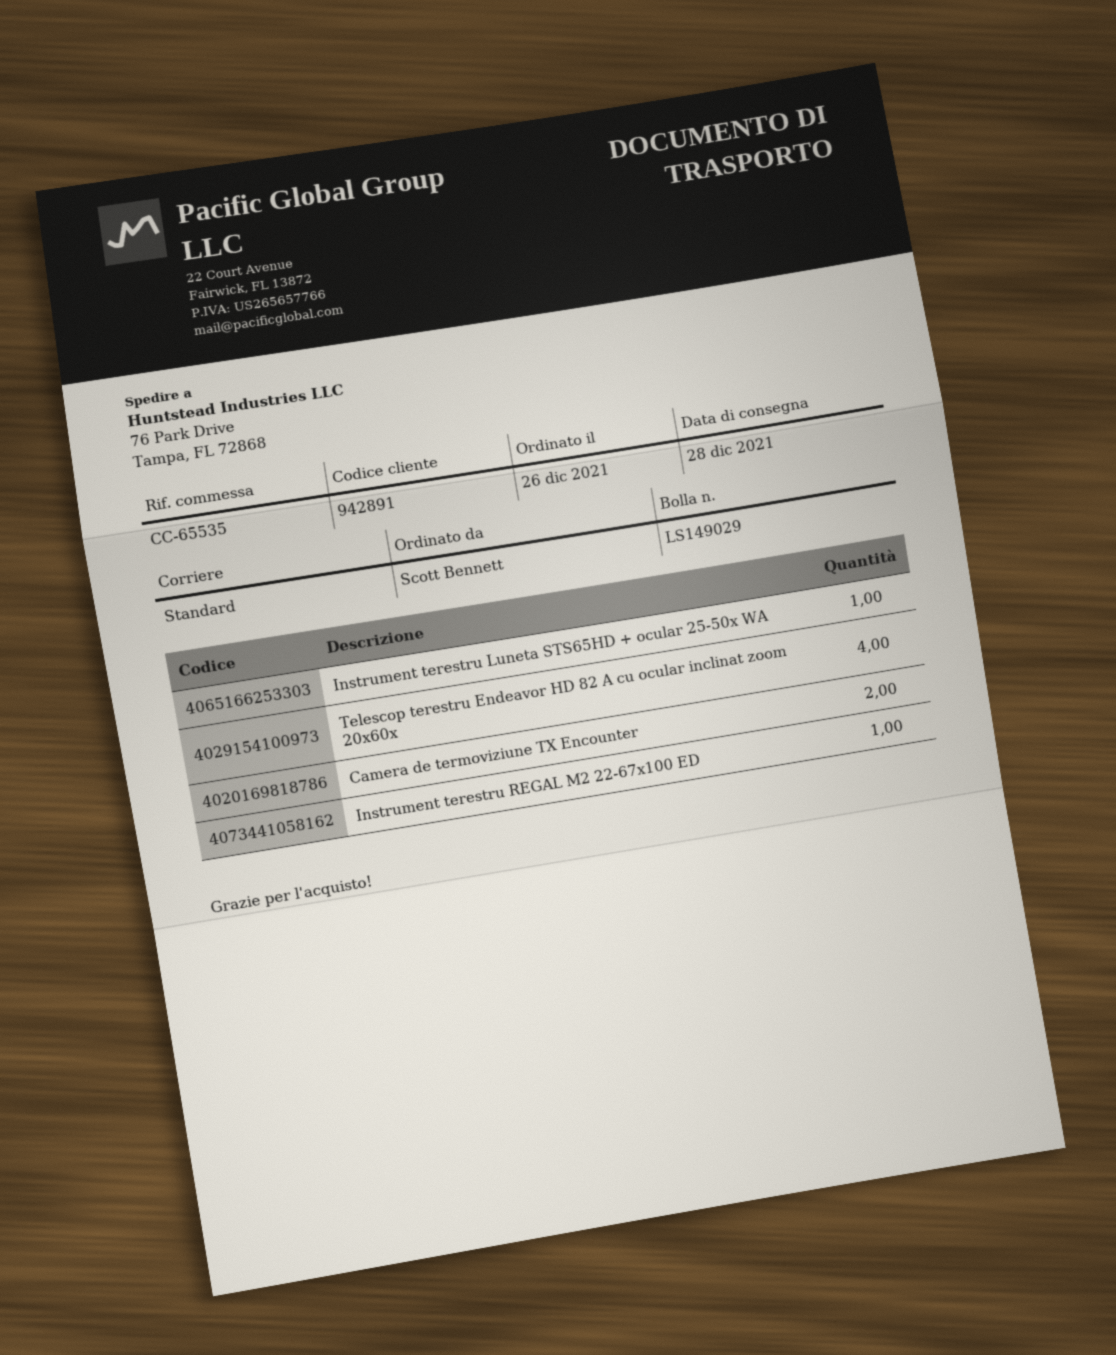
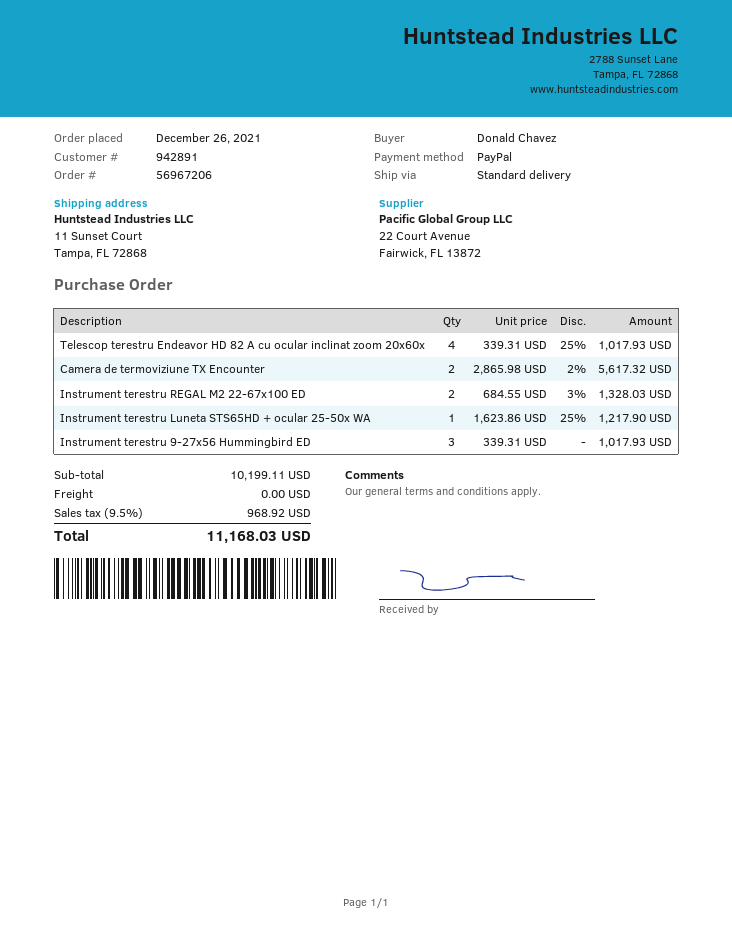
ordered by: Scott Bennett -> Donald Chavez
ship to: 76 Park Drive, Tampa, FL 72868 -> 11 Sunset Court, Tampa, FL 72868
Instrument terestru REGAL M2 22-67x100 ED: 1 -> 2
Instrument terestru 9-27x56 Hummingbird ED: none -> 3

